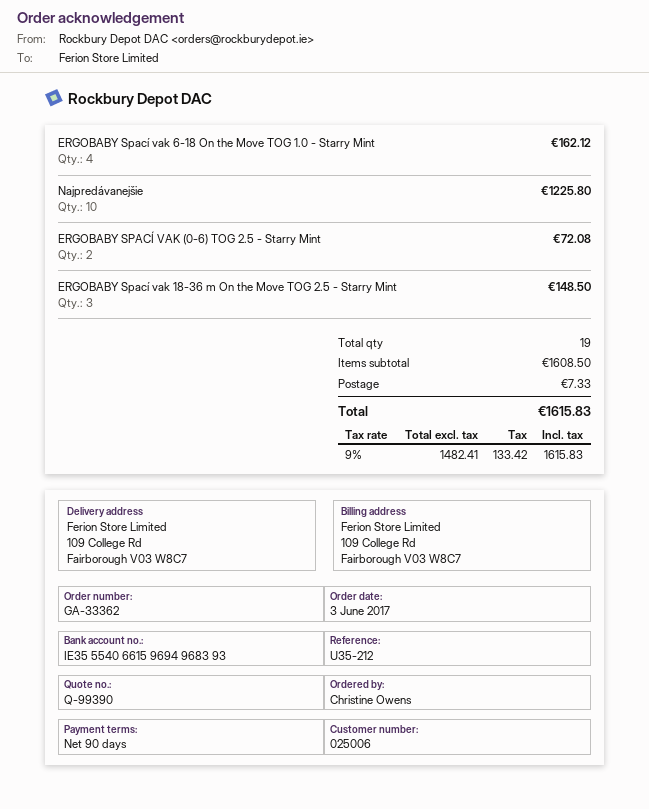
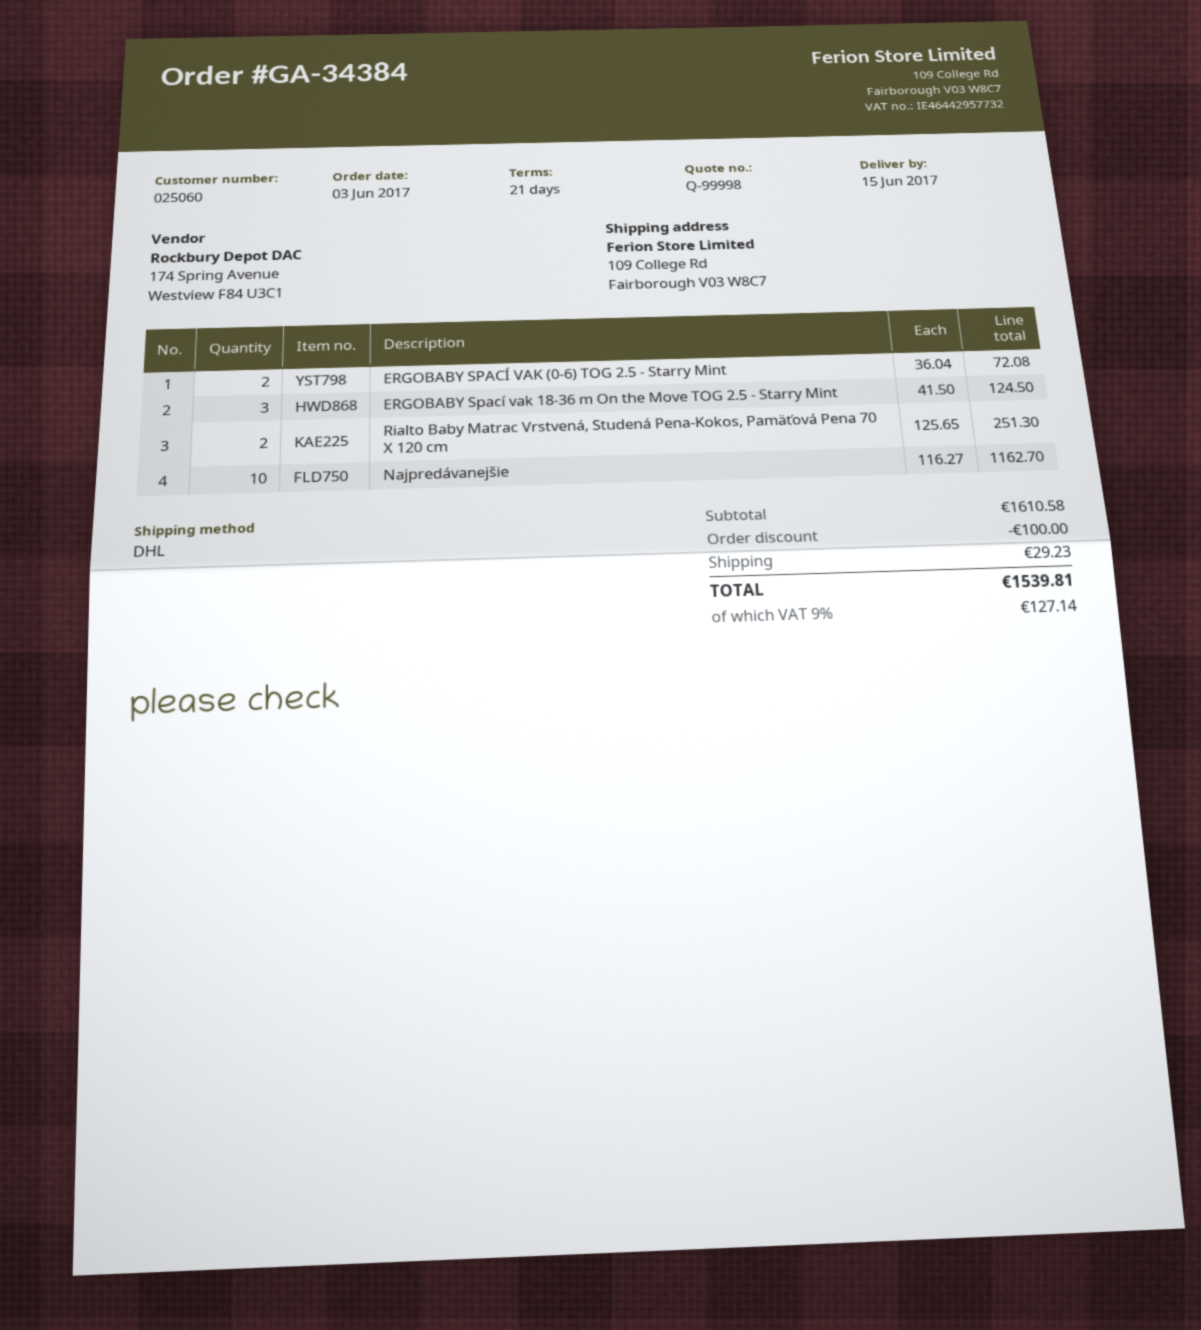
quote number: Q-99390 -> Q-99998
order number: GA-33362 -> GA-34384
payment terms: 90 days -> 21 days
customer number: 025006 -> 025060
ERGOBABY Spací vak 6-18 On the Move TOG 1.0 - Starry Mint: 4 for 162.12 -> none
Najpredávanejšie: 10 for 1225.80 -> 10 for 1162.70
ERGOBABY Spací vak 18-36 m On the Move TOG 2.5 - Starry Mint: 3 for 148.50 -> 3 for 124.50
Rialto Baby Matrac Vrstvená, Studená Pena-Kokos, Pamäťová Pena 70 X 120 cm: none -> 2 for 251.30
subtotal: 1608.50 -> 1610.58
discount: none -> 100.00
shipping: 7.33 -> 29.23
tax: 9% = 133.42 -> 9% = 127.14
total: 1615.83 -> 1539.81

